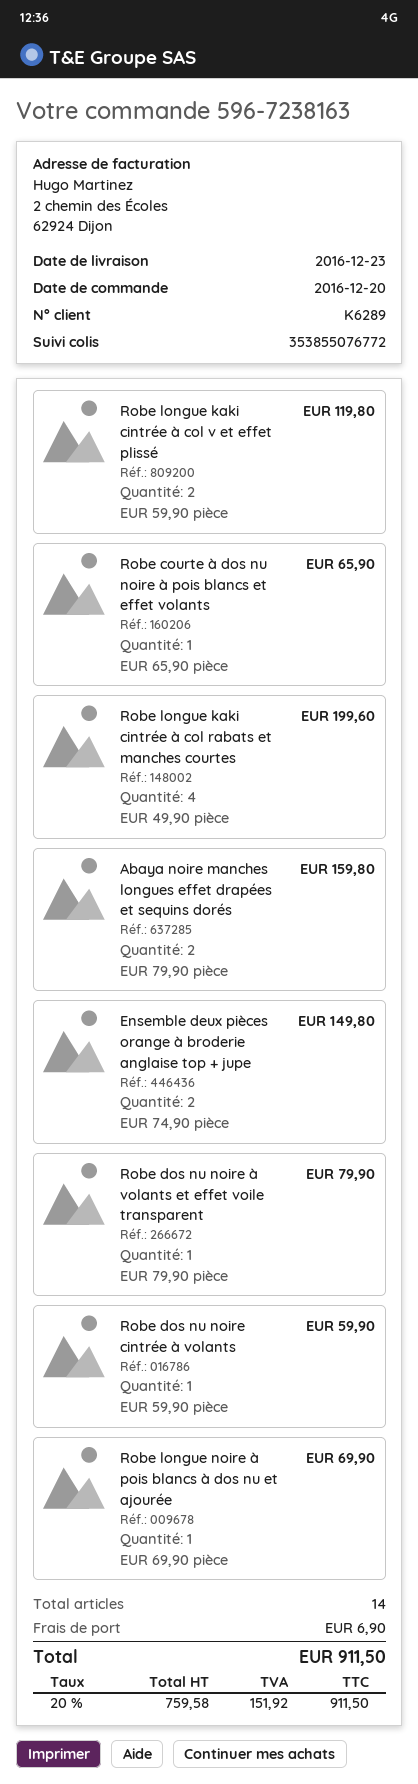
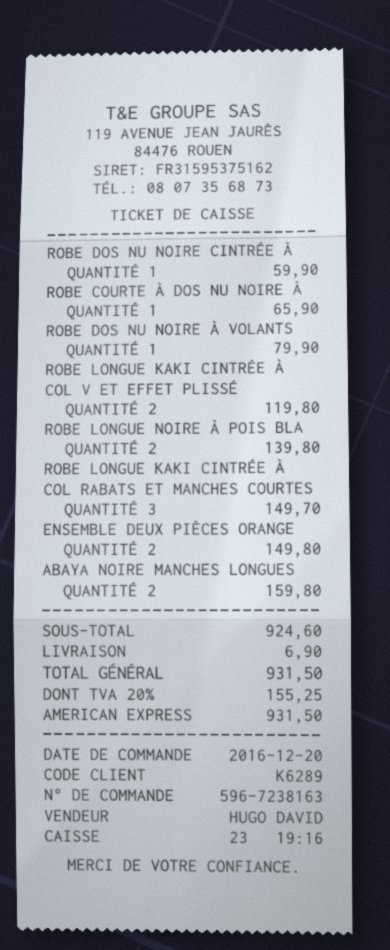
Robe longue kaki cintrée à col rabats et manches courtes: 4 for 199.60 -> 3 for 149.70
Robe longue noire à pois blancs à dos nu et ajourée: 1 for 69.90 -> 2 for 139.80
tax: 20% = 151.92 -> 20% = 155.25
total: 911.50 -> 931.50

